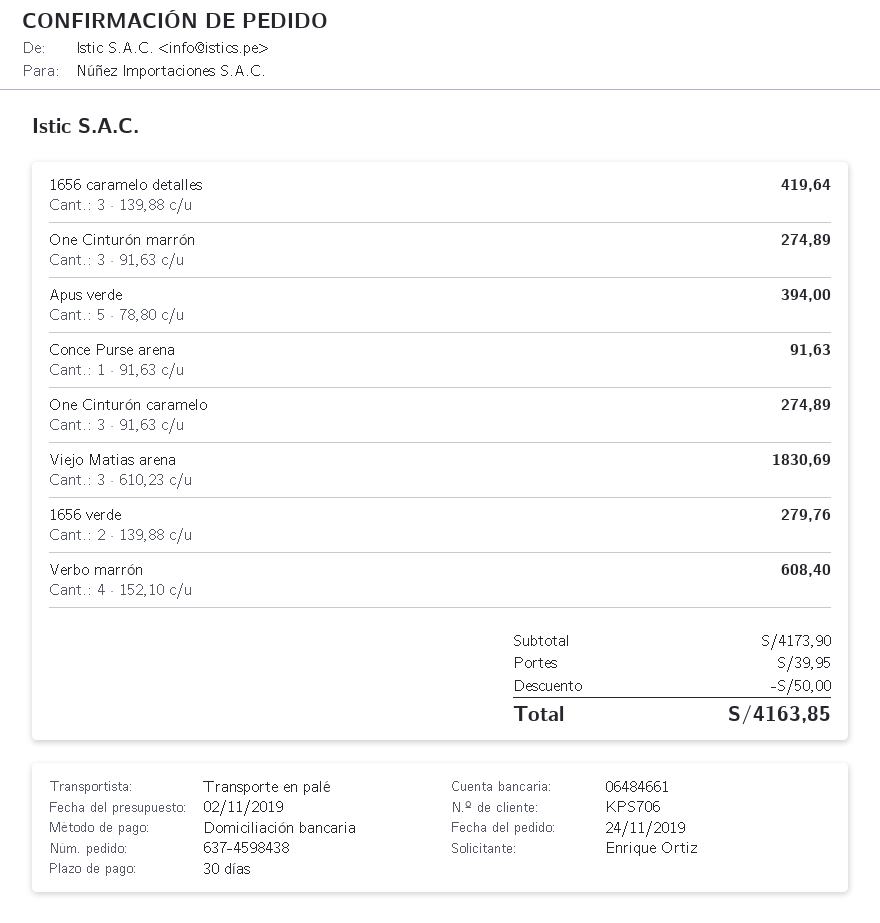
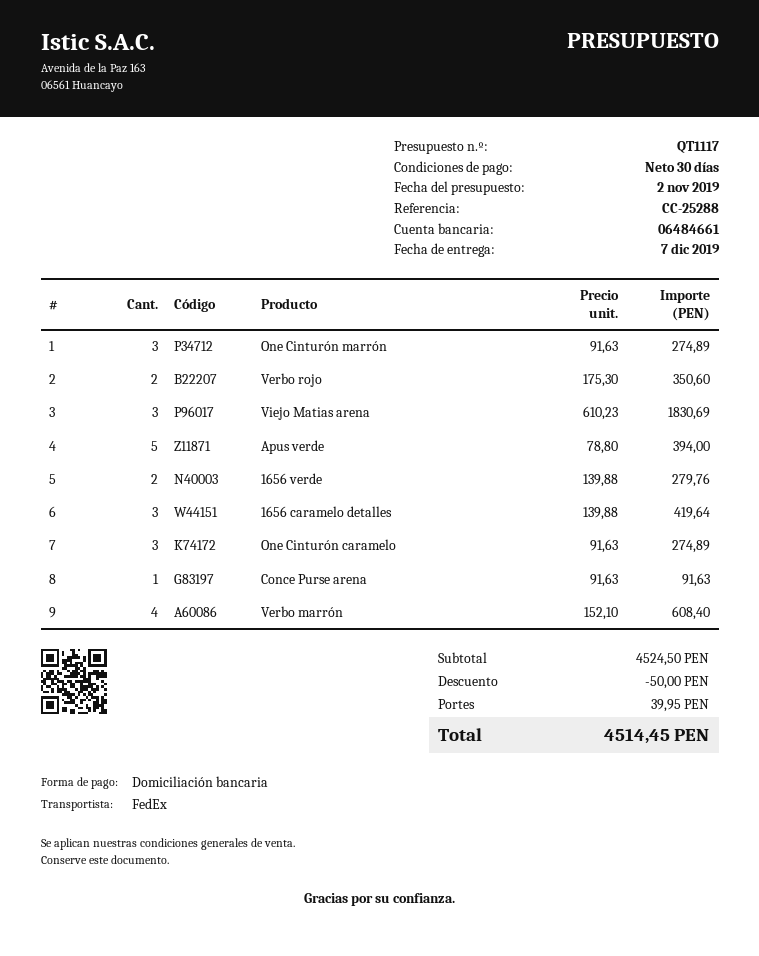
shipping method: pallet freight -> FedEx
Verbo rojo: none -> 2 x 175.30 = 350.60
subtotal: 4173.90 -> 4524.50
total: 4163.85 -> 4514.45

